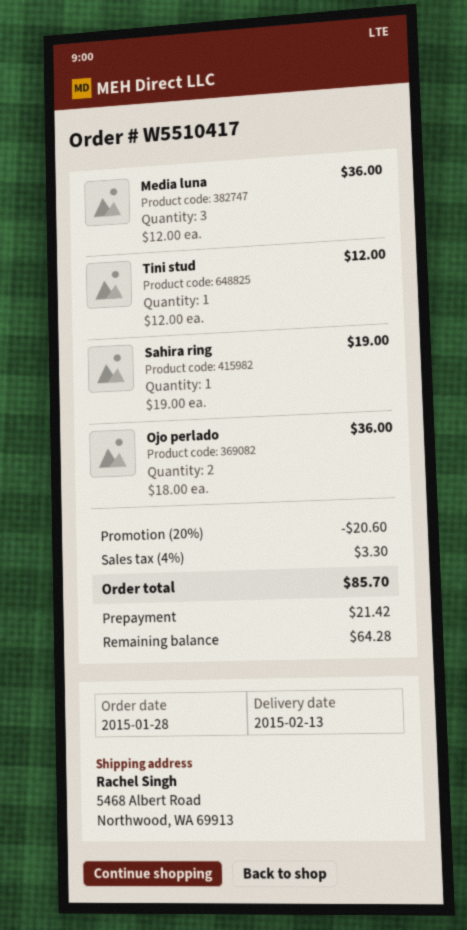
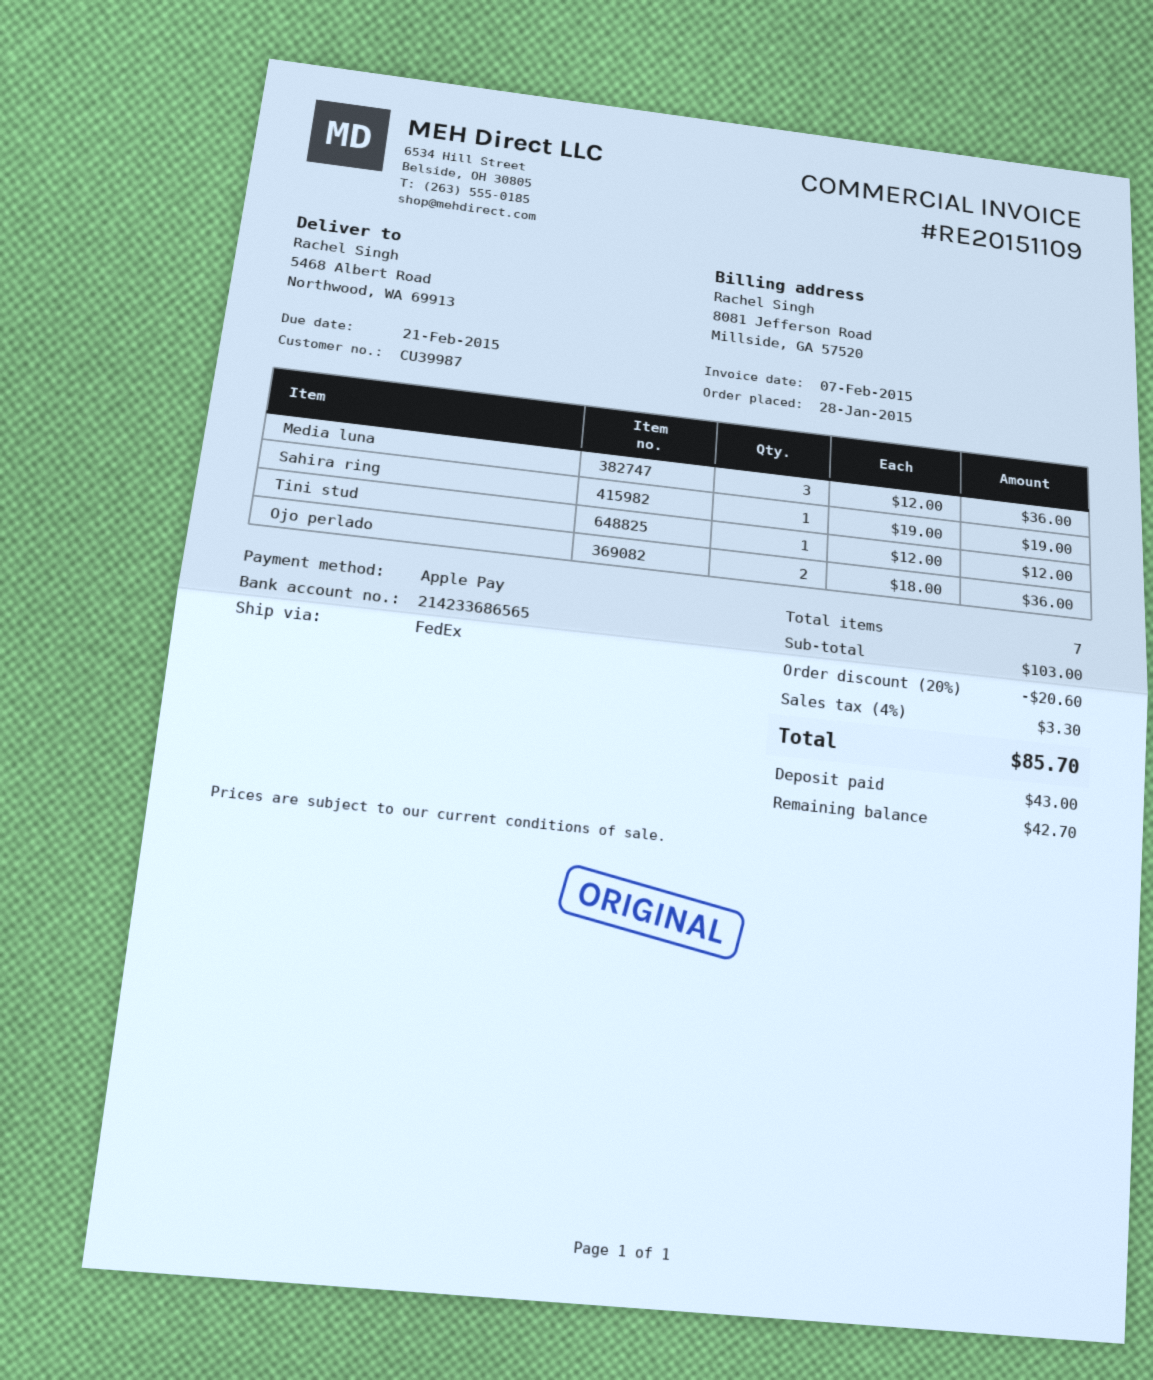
deposit: 21.42 -> 43.00
balance: 64.28 -> 42.70

